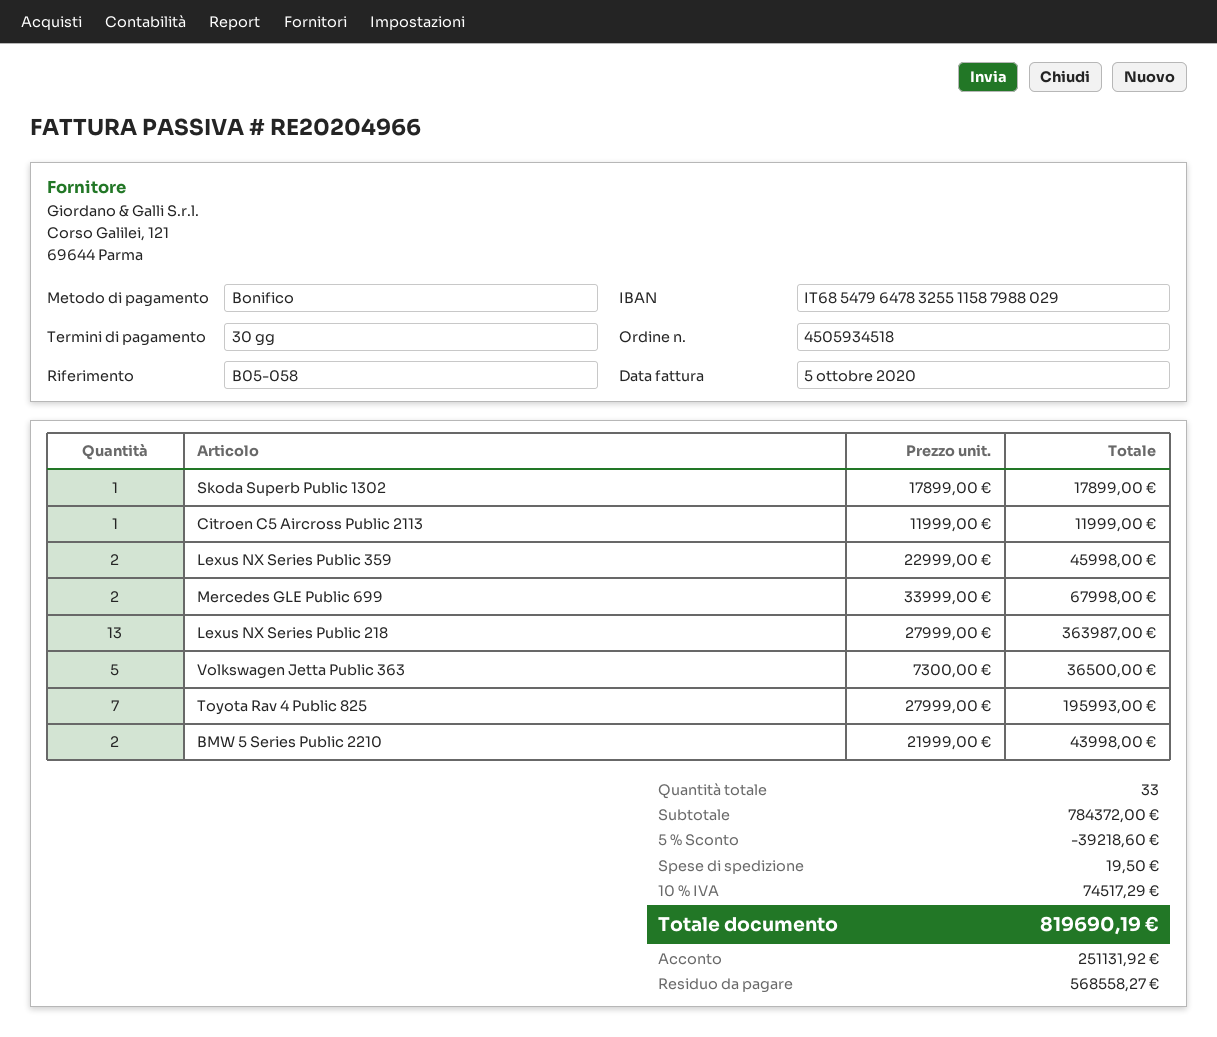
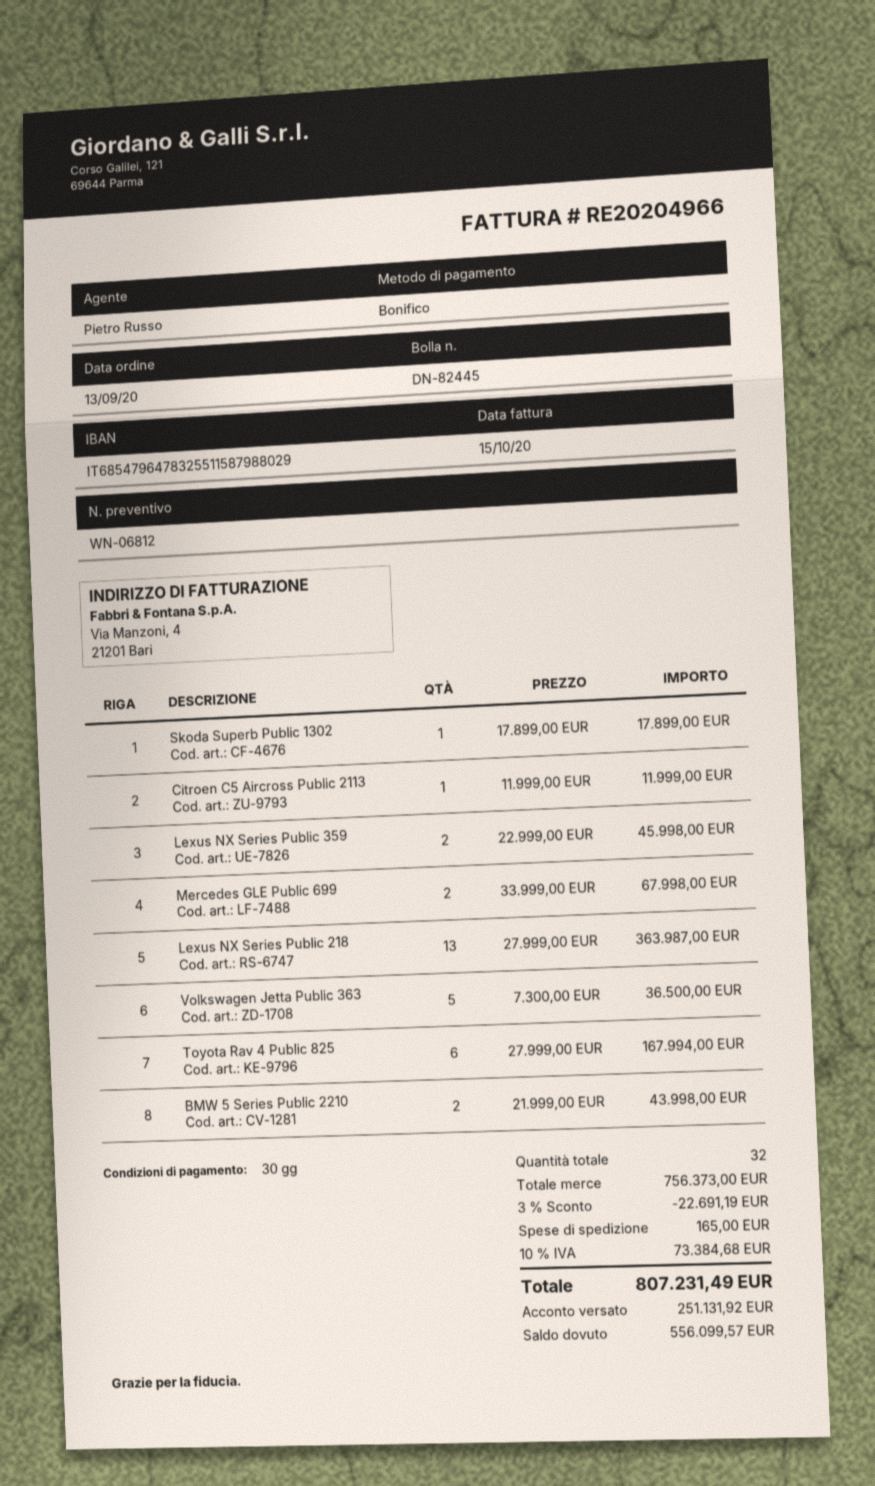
invoice date: 2020-10-05 -> 2020-10-15
Toyota Rav 4 Public 825: 7 x 27999.00 = 195993.00 -> 6 x 27999.00 = 167994.00
total quantity: 33 -> 32
subtotal: 784372.00 -> 756373.00
discount: 5% = 39218.60 -> 3% = 22691.19
shipping: 19.50 -> 165.00
tax: 10% = 74517.29 -> 10% = 73384.68
total: 819690.19 -> 807231.49
balance: 568558.27 -> 556099.57

